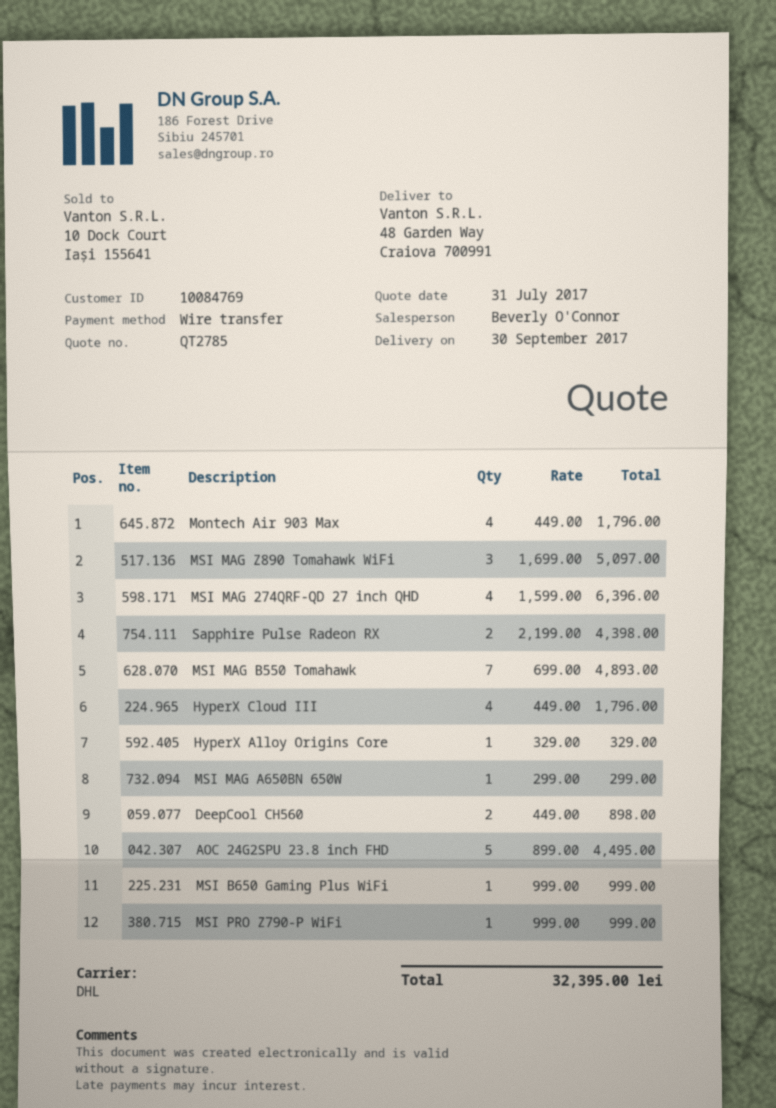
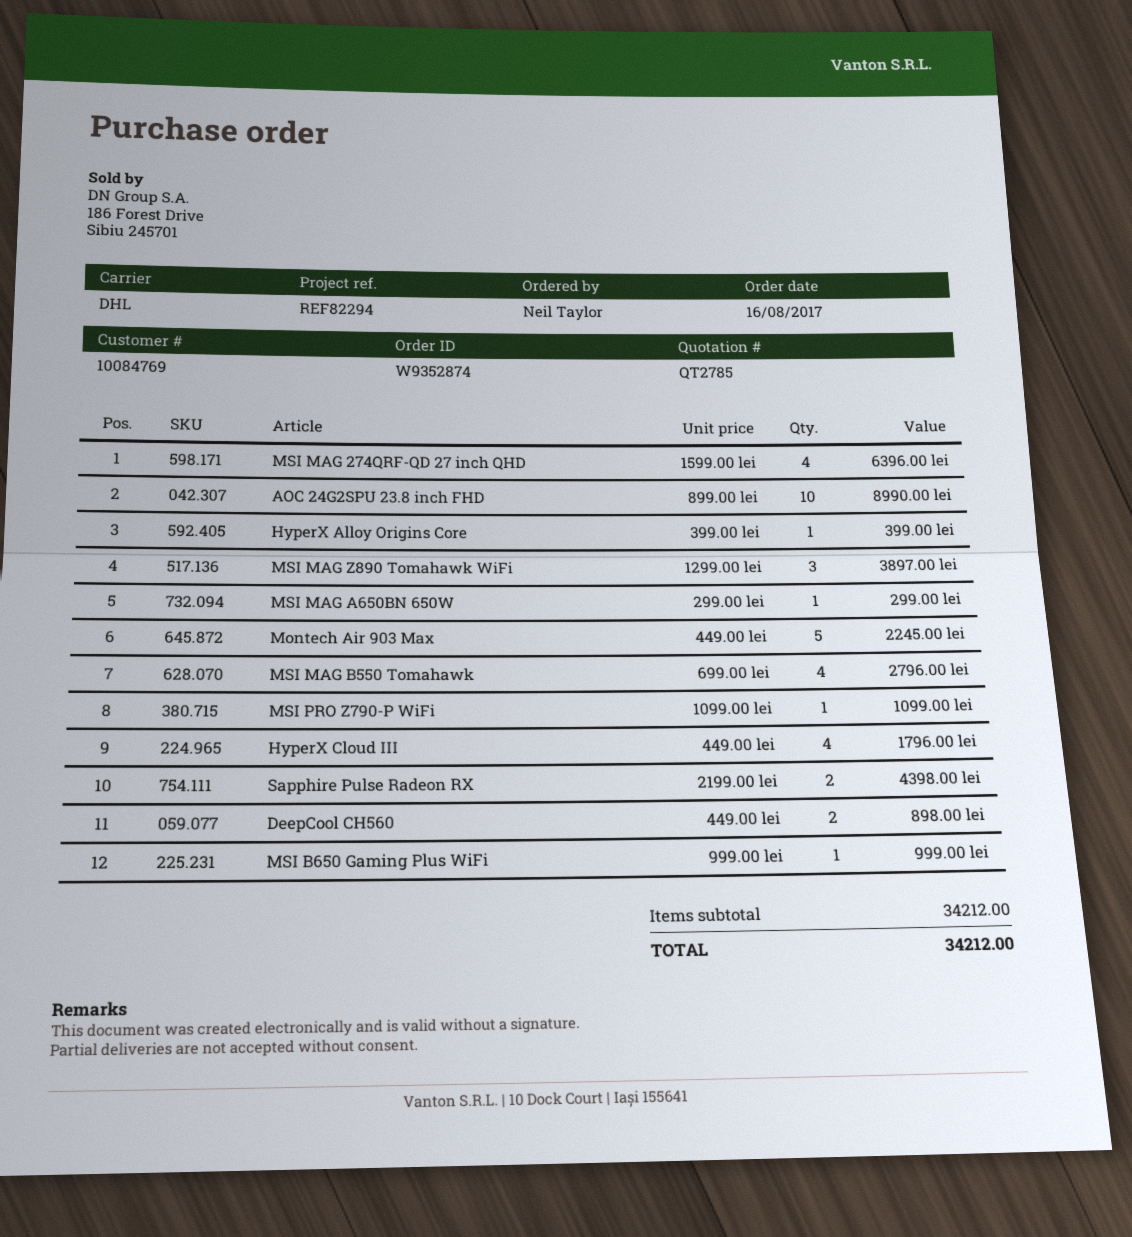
Montech Air 903 Max: 4 x 449.00 = 1796.00 -> 5 x 449.00 = 2245.00
MSI MAG Z890 Tomahawk WiFi: 3 x 1699.00 = 5097.00 -> 3 x 1299.00 = 3897.00
MSI MAG B550 Tomahawk: 7 x 699.00 = 4893.00 -> 4 x 699.00 = 2796.00
HyperX Alloy Origins Core: 1 x 329.00 = 329.00 -> 1 x 399.00 = 399.00
AOC 24G2SPU 23.8 inch FHD: 5 x 899.00 = 4495.00 -> 10 x 899.00 = 8990.00
MSI PRO Z790-P WiFi: 1 x 999.00 = 999.00 -> 1 x 1099.00 = 1099.00
total: 32395.00 -> 34212.00

